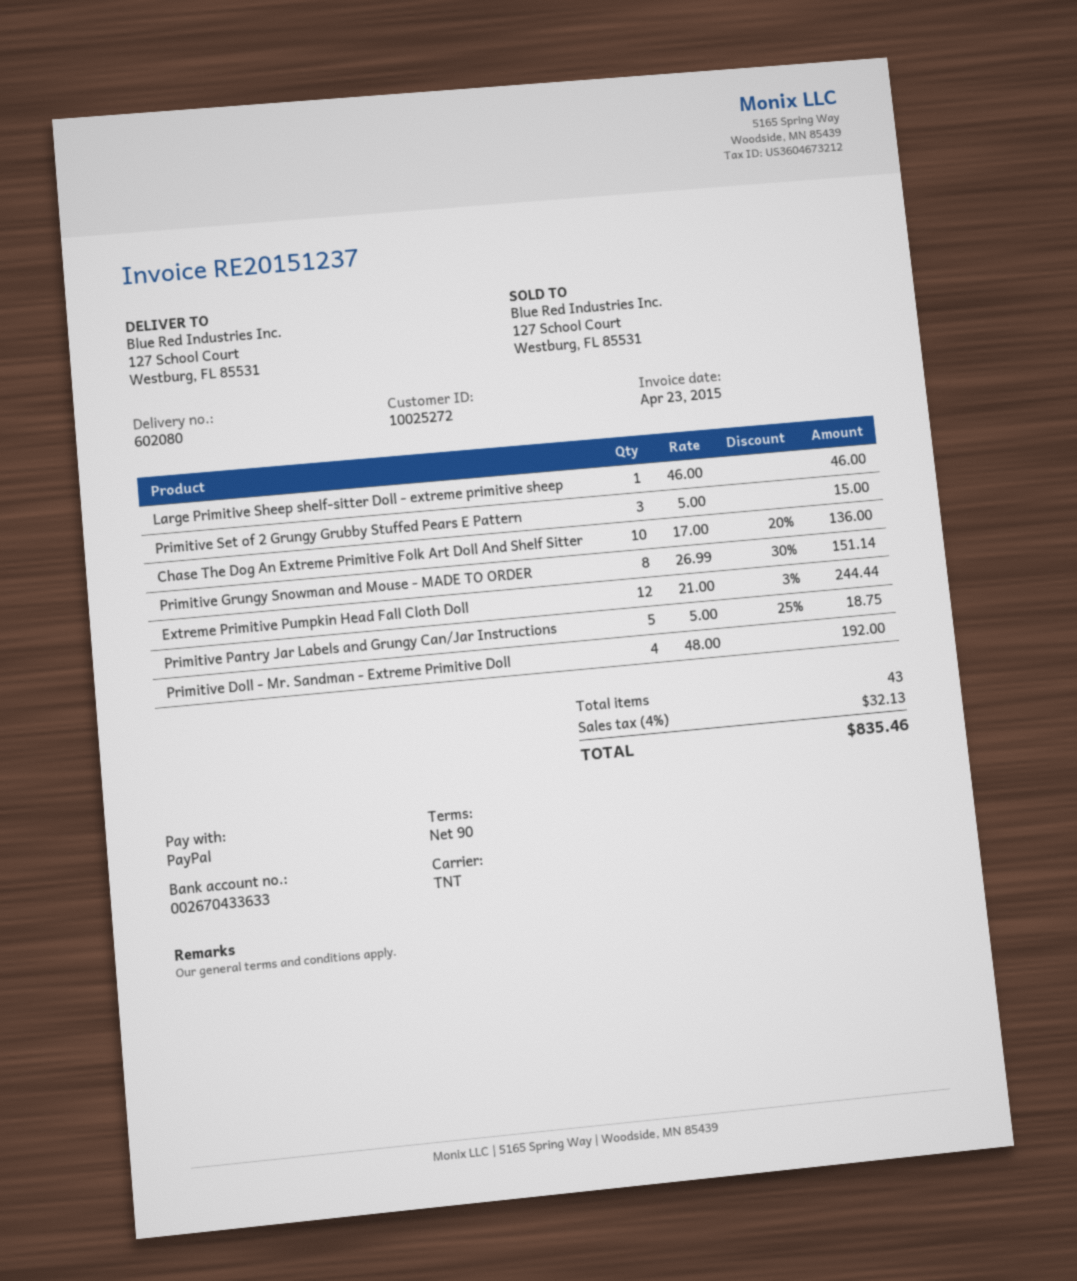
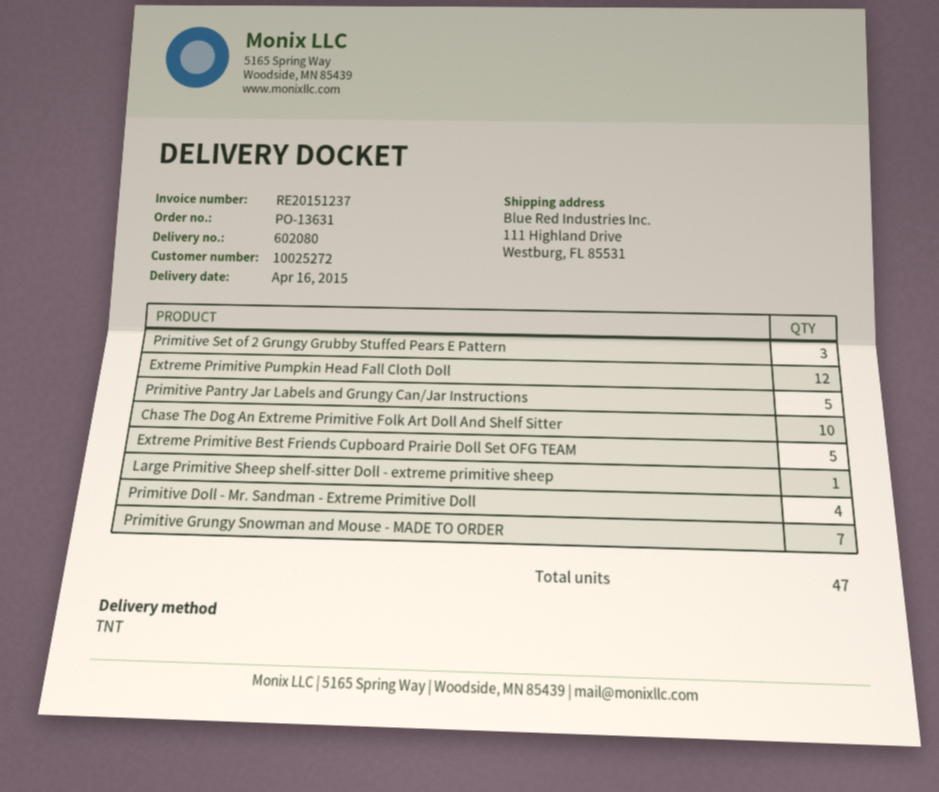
ship to: 127 School Court, Westburg, FL 85531 -> 111 Highland Drive, Westburg, FL 85531
Primitive Grungy Snowman and Mouse - MADE TO ORDER: 8 -> 7
Extreme Primitive Best Friends Cupboard Prairie Doll Set OFG TEAM: none -> 5
total quantity: 43 -> 47

